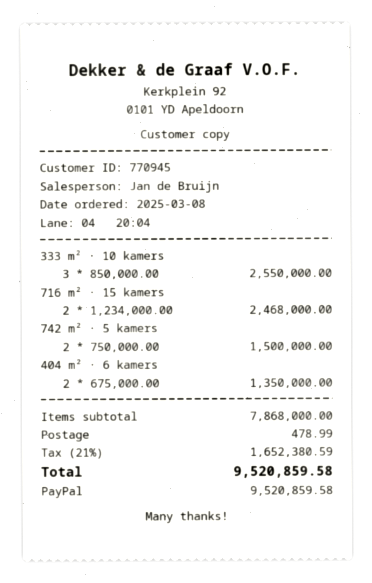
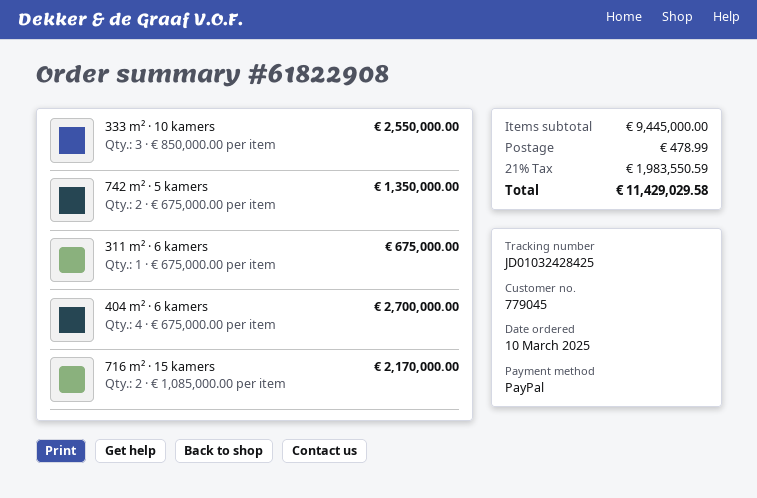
order date: 2025-03-08 -> 2025-03-10
customer number: 770945 -> 779045
716 m² · 15 kamers: 2 x 1234000.00 = 2468000.00 -> 2 x 1085000.00 = 2170000.00
742 m² · 5 kamers: 2 x 750000.00 = 1500000.00 -> 2 x 675000.00 = 1350000.00
404 m² · 6 kamers: 2 x 675000.00 = 1350000.00 -> 4 x 675000.00 = 2700000.00
311 m² · 6 kamers: none -> 1 x 675000.00 = 675000.00
subtotal: 7868000.00 -> 9445000.00
tax: 21% = 1652380.59 -> 21% = 1983550.59
total: 9520859.58 -> 11429029.58

